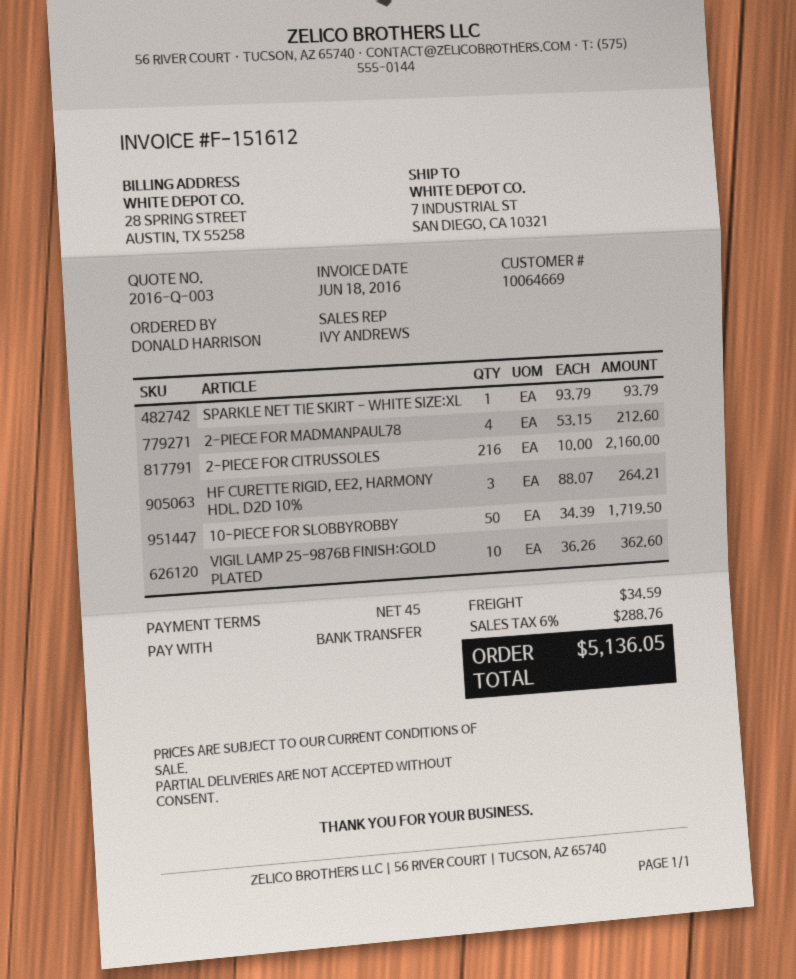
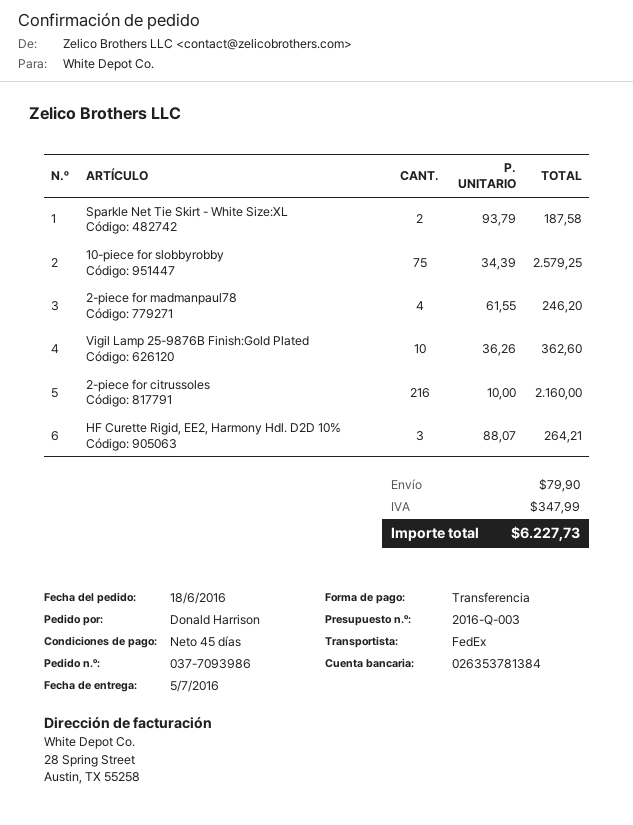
SPARKLE NET TIE SKIRT - WHITE SIZE:XL: 1 x 93.79 = 93.79 -> 2 x 93.79 = 187.58
2-PIECE FOR MADMANPAUL78: 4 x 53.15 = 212.60 -> 4 x 61.55 = 246.20
10-PIECE FOR SLOBBYROBBY: 50 x 34.39 = 1719.50 -> 75 x 34.39 = 2579.25
shipping: 34.59 -> 79.90
tax: 288.76 -> 347.99
total: 5136.05 -> 6227.73

